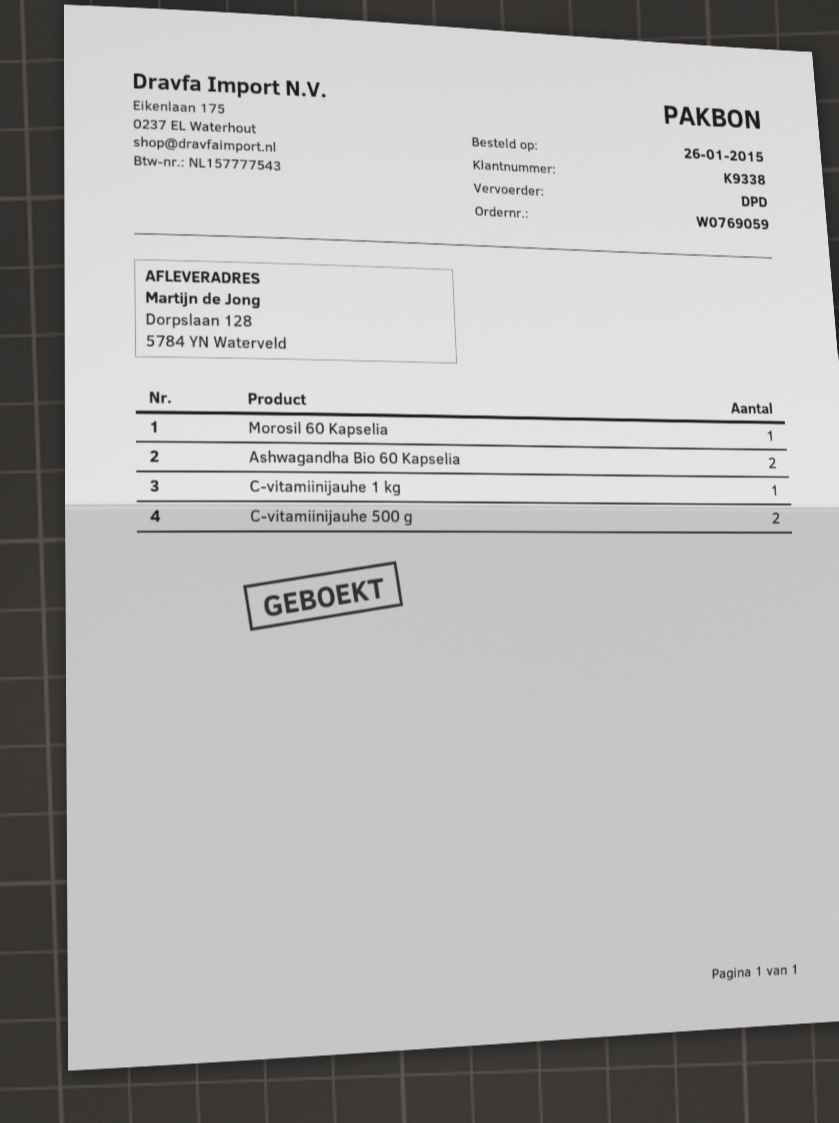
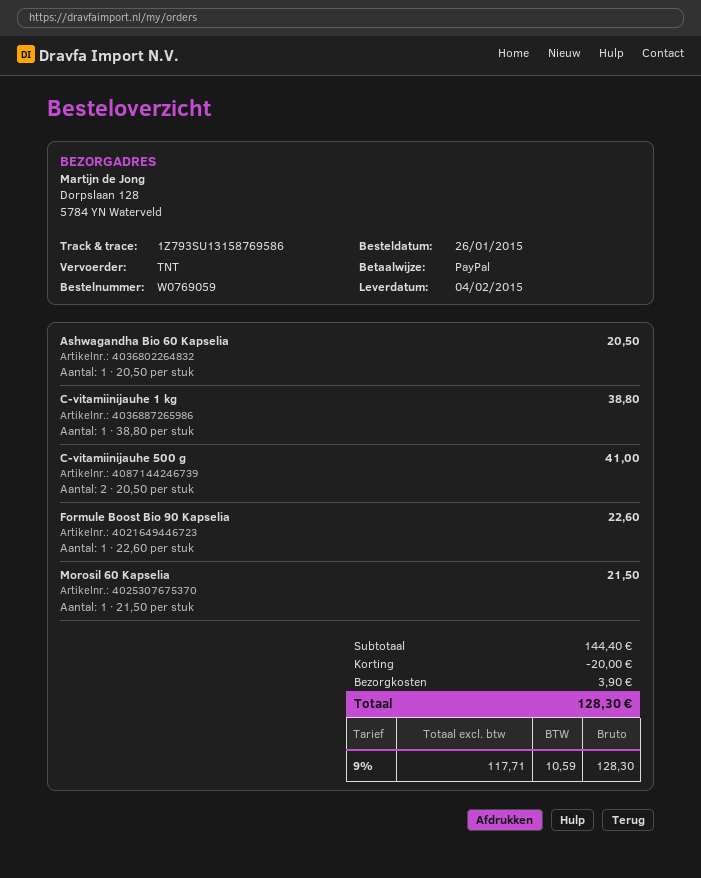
shipping method: DPD -> TNT
Ashwagandha Bio 60 Kapselia: 2 -> 1
Formule Boost Bio 90 Kapselia: none -> 1

